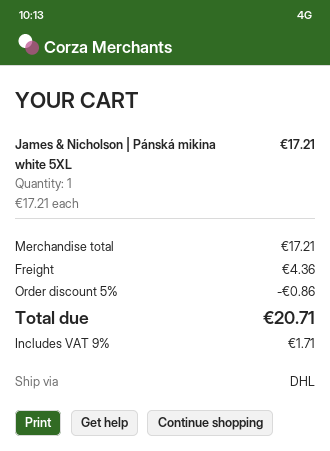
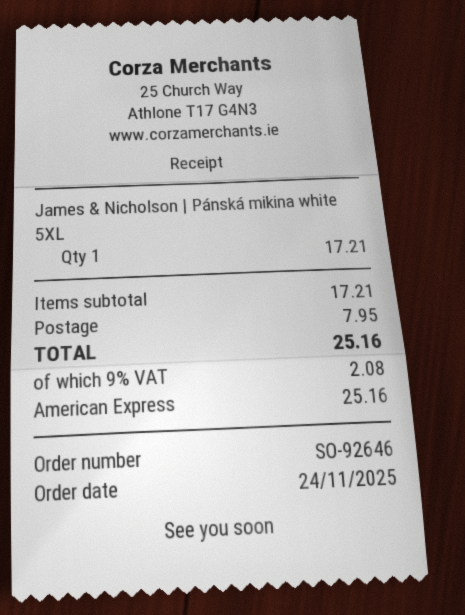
discount: 5% = 0.86 -> none
shipping: 4.36 -> 7.95
tax: 9% = 1.71 -> 9% = 2.08
total: 20.71 -> 25.16

